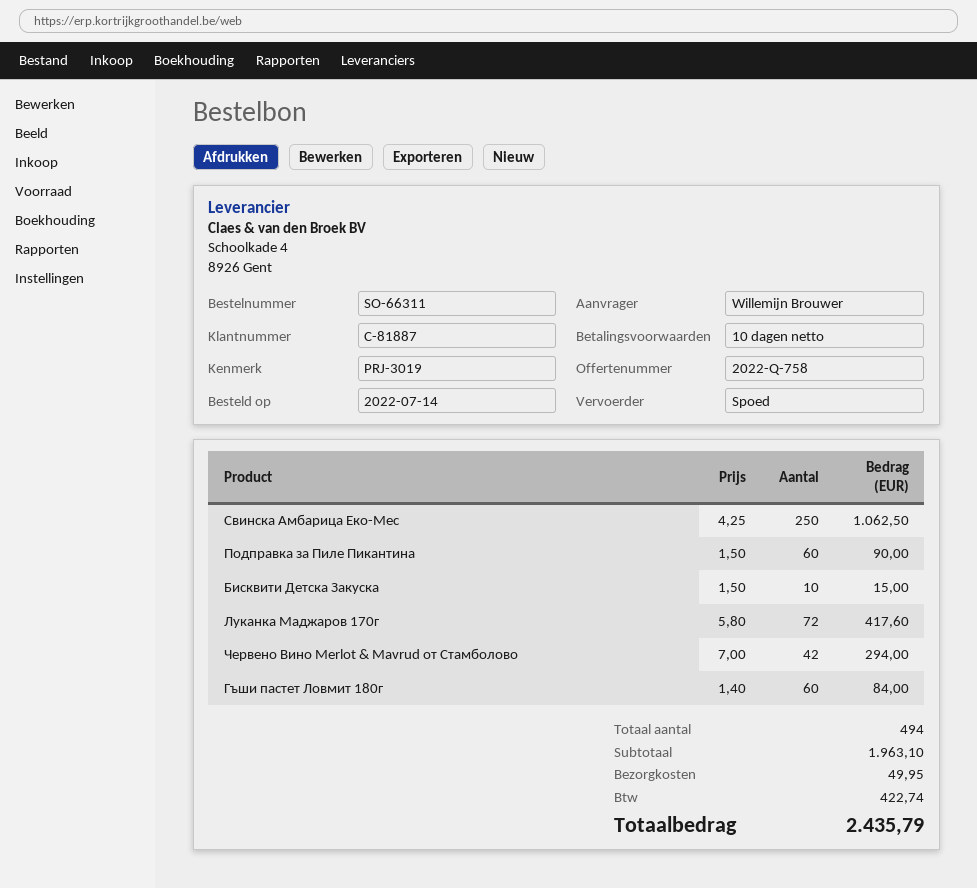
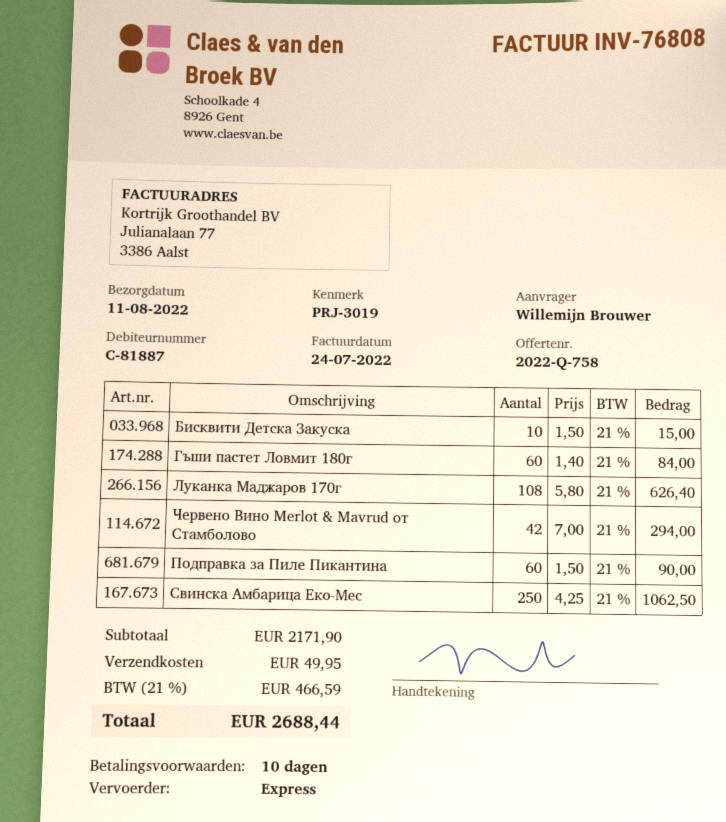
Луканка Маджаров 170г: 72 x 5.80 = 417.60 -> 108 x 5.80 = 626.40
subtotal: 1963.10 -> 2171.90
tax: 422.74 -> 466.59
total: 2435.79 -> 2688.44

